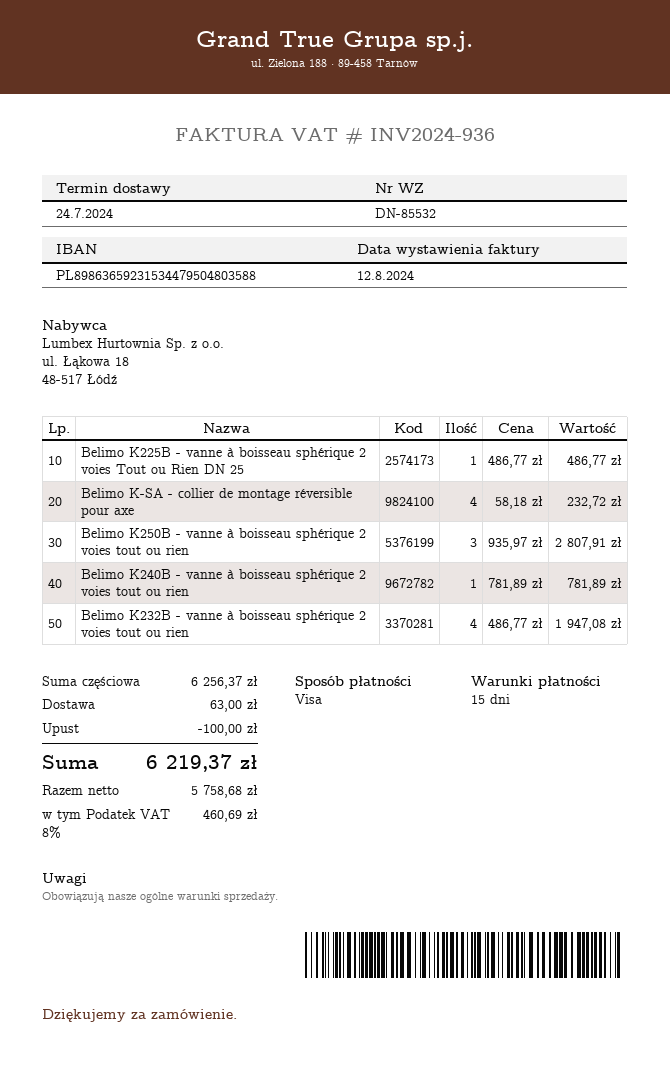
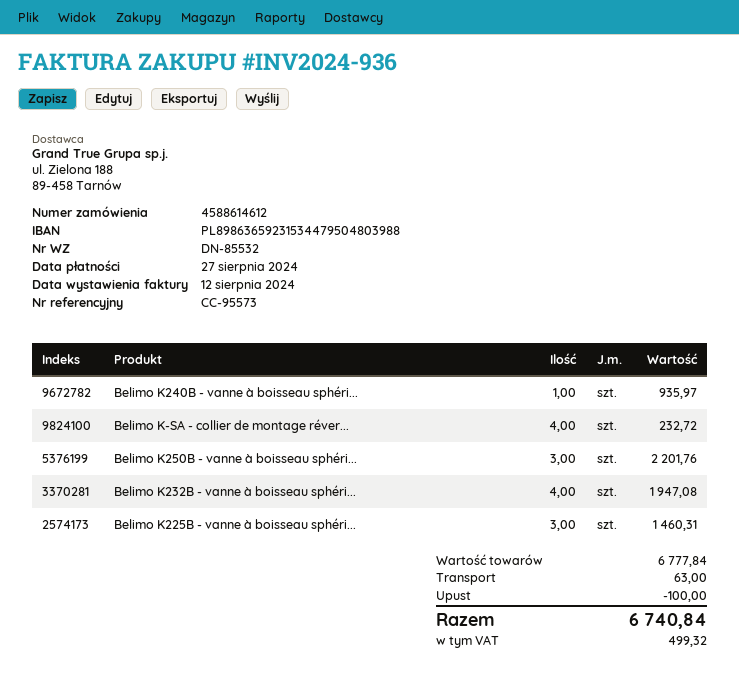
bank account: PL89863659231534479504803588 -> PL89863659231534479504803988
Belimo K225B - vanne à boisseau sphérique 2 voies Tout ou Rien DN 25: 1 for 486.77 -> 3 for 1460.31
Belimo K250B - vanne à boisseau sphérique 2 voies tout ou rien: 3 for 2807.91 -> 3 for 2201.76
Belimo K240B - vanne à boisseau sphérique 2 voies tout ou rien: 1 for 781.89 -> 1 for 935.97
subtotal: 6256.37 -> 6777.84
tax: 460.69 -> 499.32
total: 6219.37 -> 6740.84

